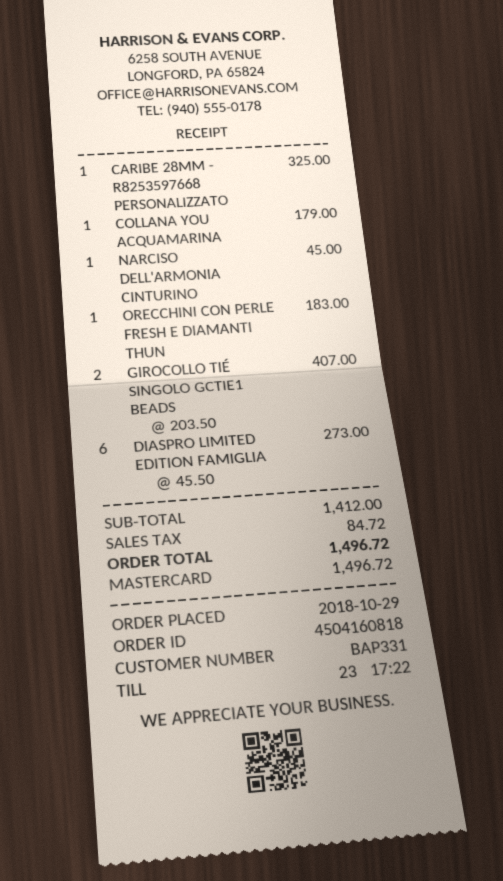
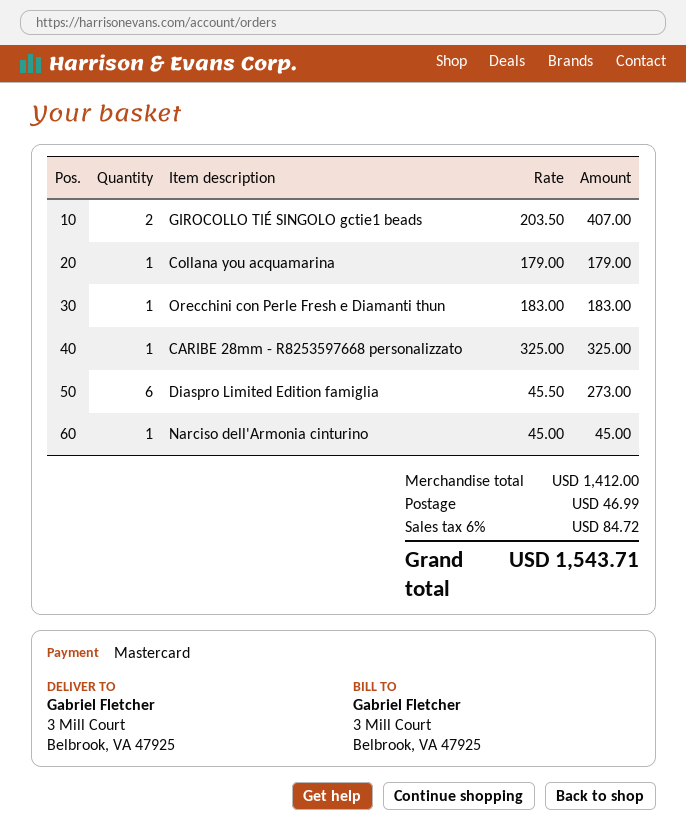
shipping: none -> 46.99
total: 1496.72 -> 1543.71

